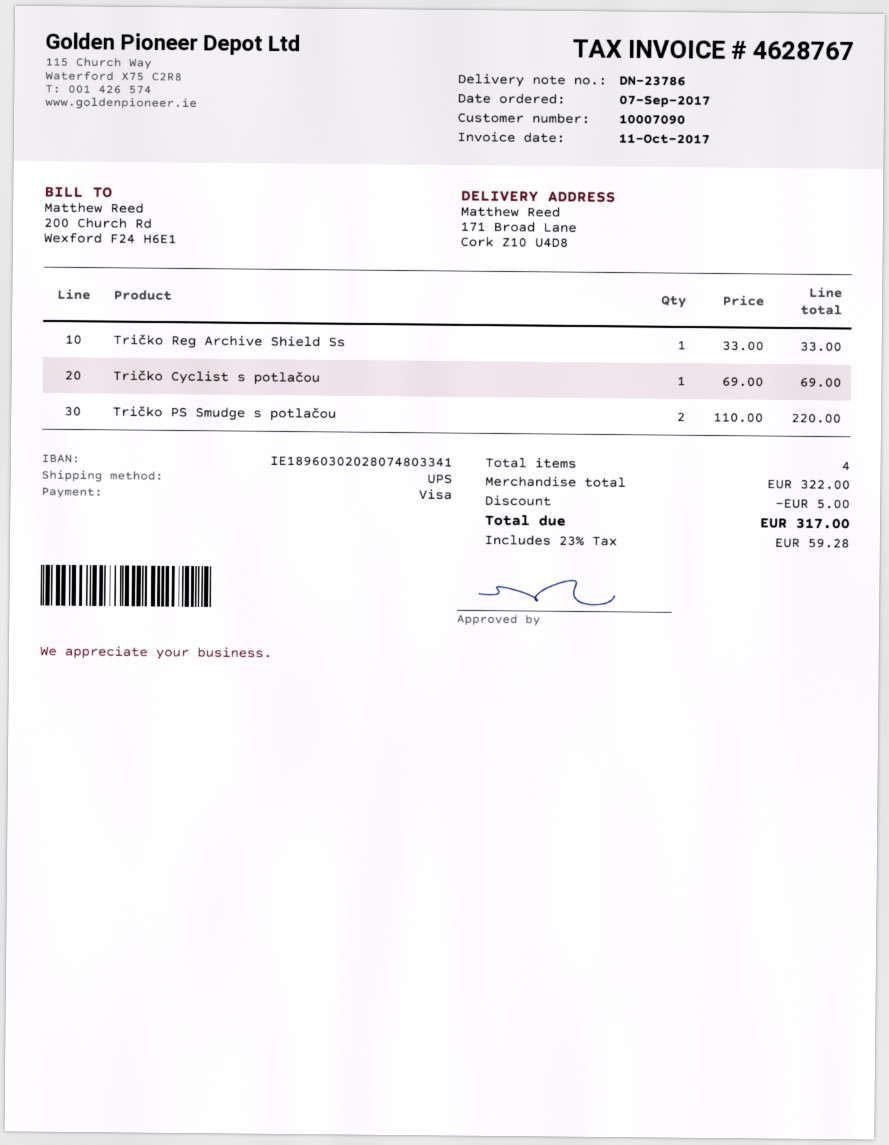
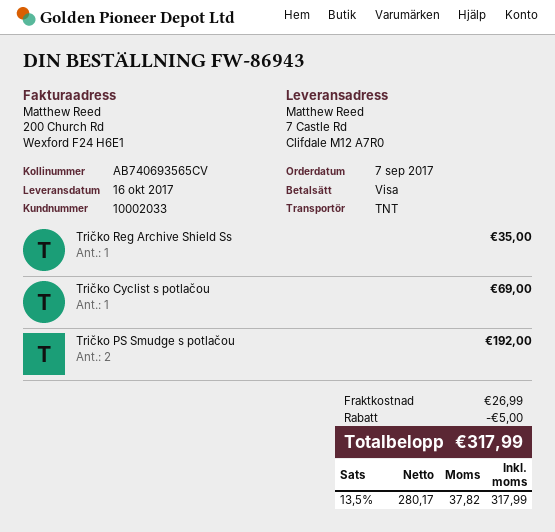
customer number: 10007090 -> 10002033
shipping method: UPS -> TNT
ship to: 171 Broad Lane, Cork Z10 U4D8 -> 7 Castle Rd, Clifdale M12 A7R0
Tričko Reg Archive Shield Ss: 1 for 33.00 -> 1 for 35.00
Tričko PS Smudge s potlačou: 2 for 220.00 -> 2 for 192.00
shipping: none -> 26.99
tax: 23% = 59.28 -> 13.5% = 37.82
total: 317.00 -> 317.99

